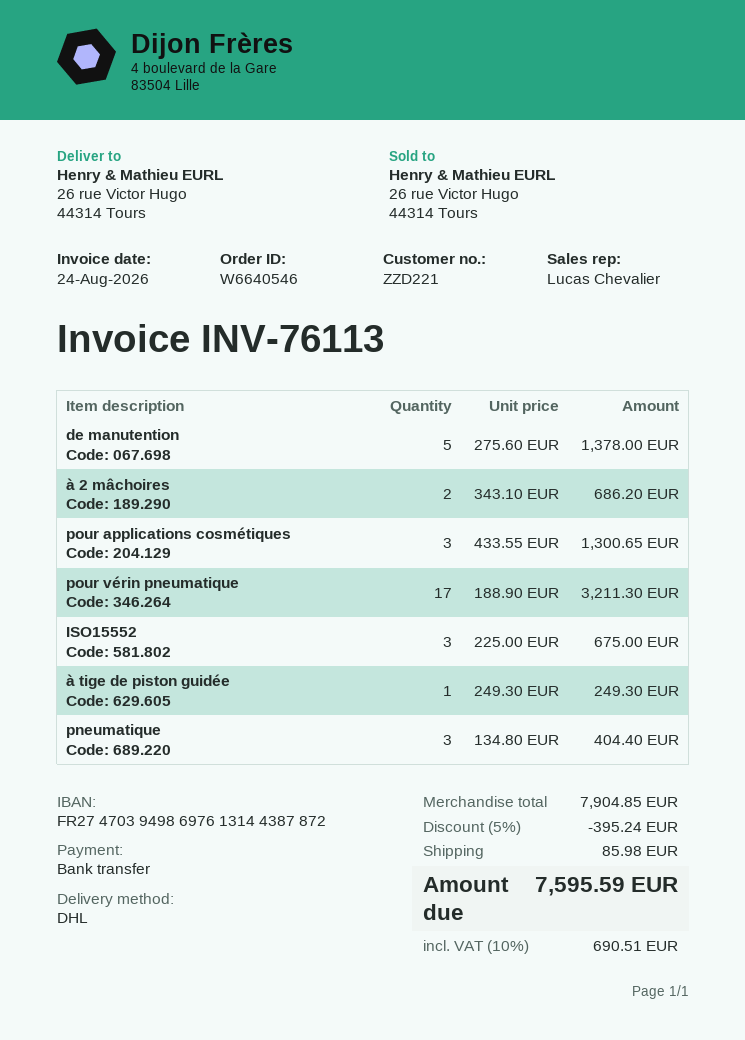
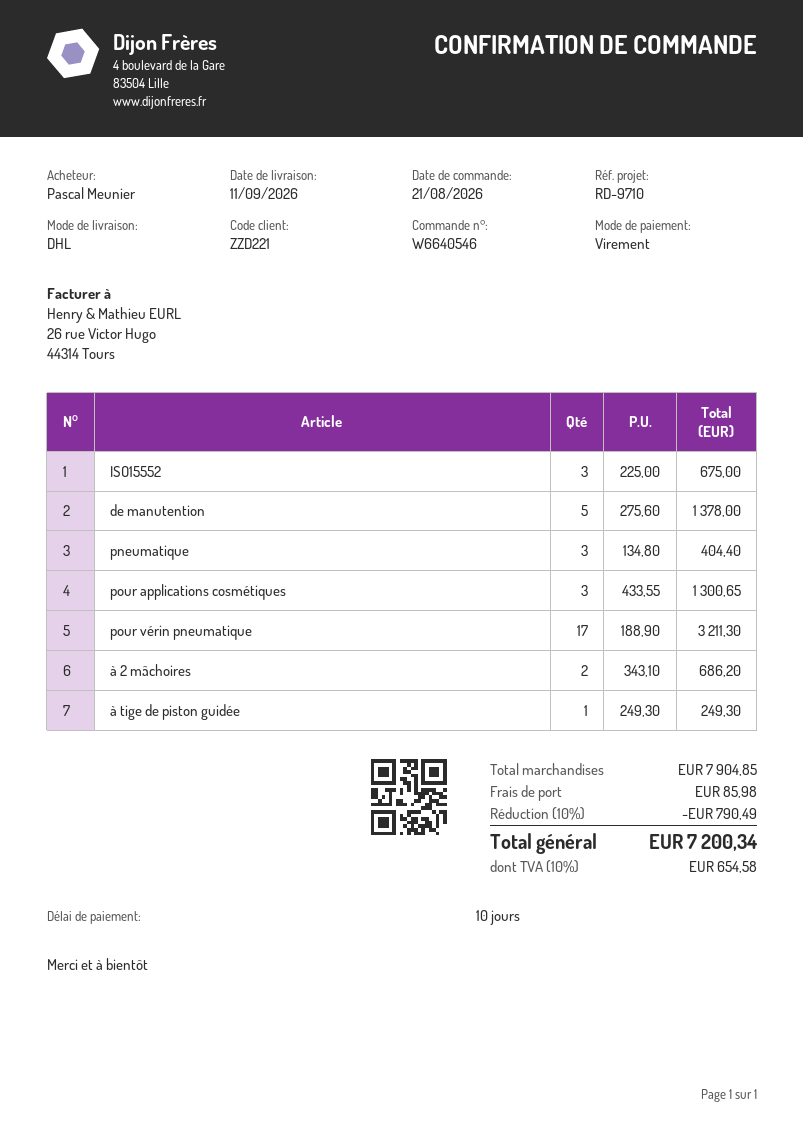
discount: 5% = 395.24 -> 10% = 790.49
tax: 10% = 690.51 -> 10% = 654.58
total: 7595.59 -> 7200.34

